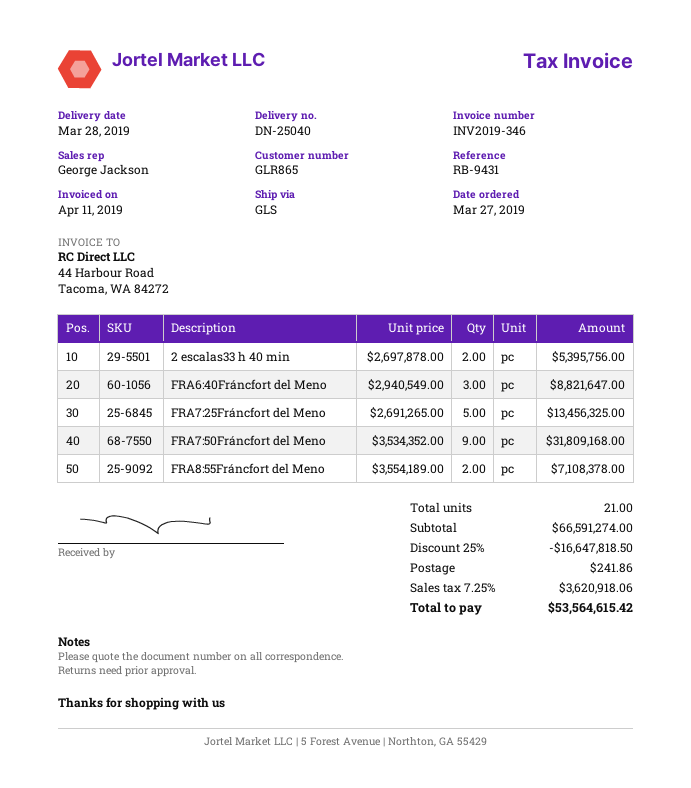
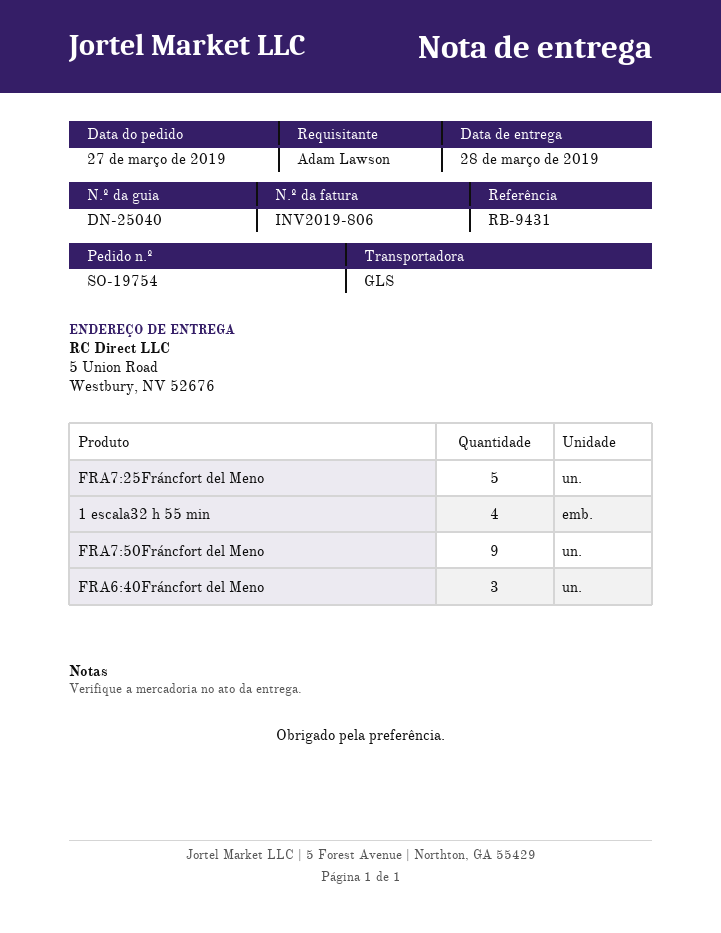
invoice number: INV2019-346 -> INV2019-806
2 escalas33 h 40 min: 2 -> none
FRA8:55Fráncfort del Meno: 2 -> none
1 escala32 h 55 min: none -> 4

